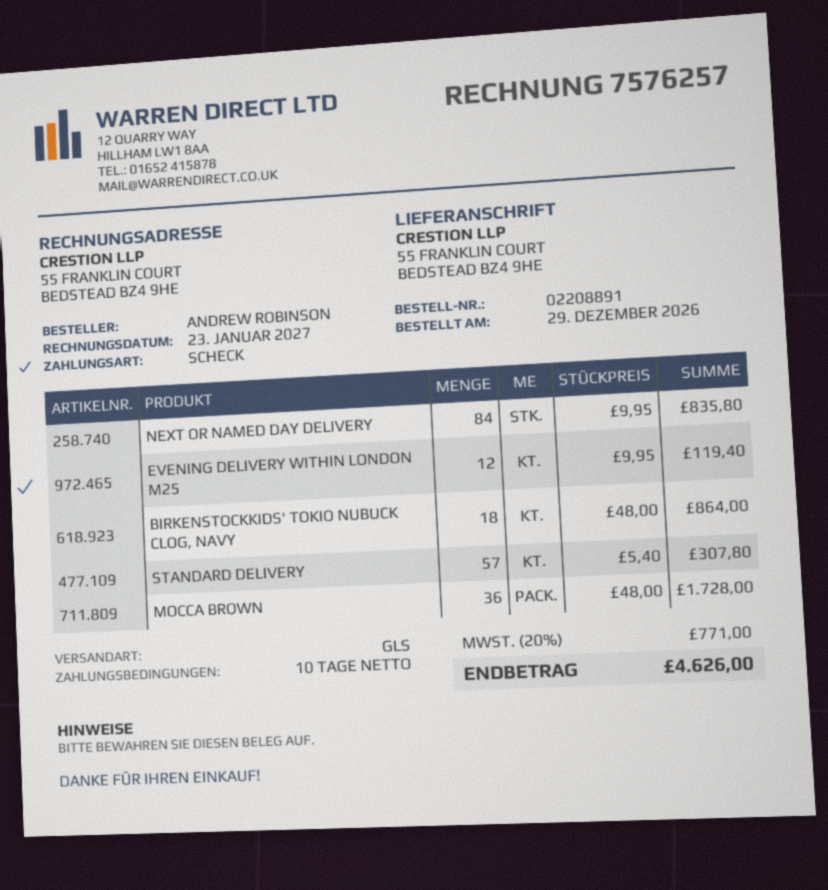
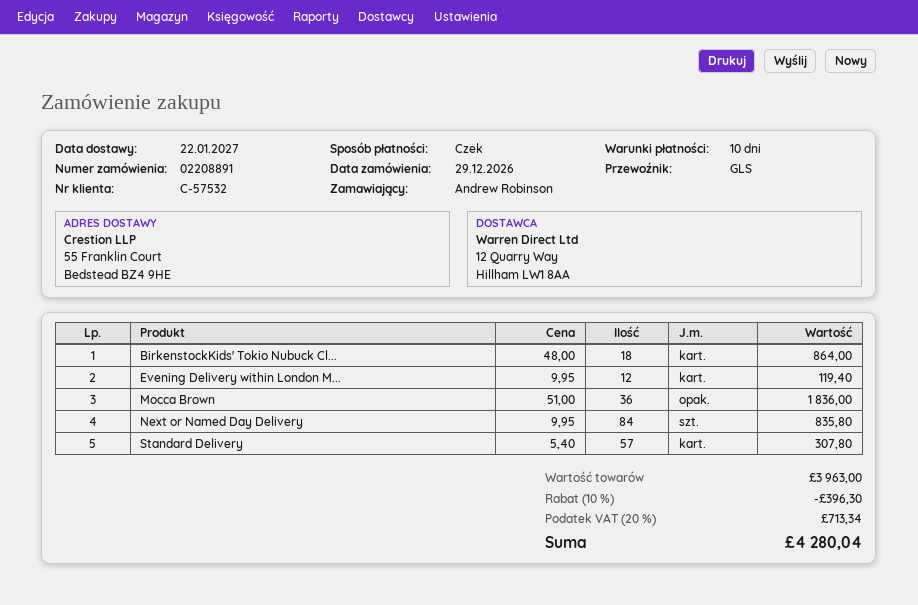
MOCCA BROWN: 36 x 48.00 = 1728.00 -> 36 x 51.00 = 1836.00
discount: none -> 10% = 396.30
tax: 20% = 771.00 -> 20% = 713.34
total: 4626.00 -> 4280.04

